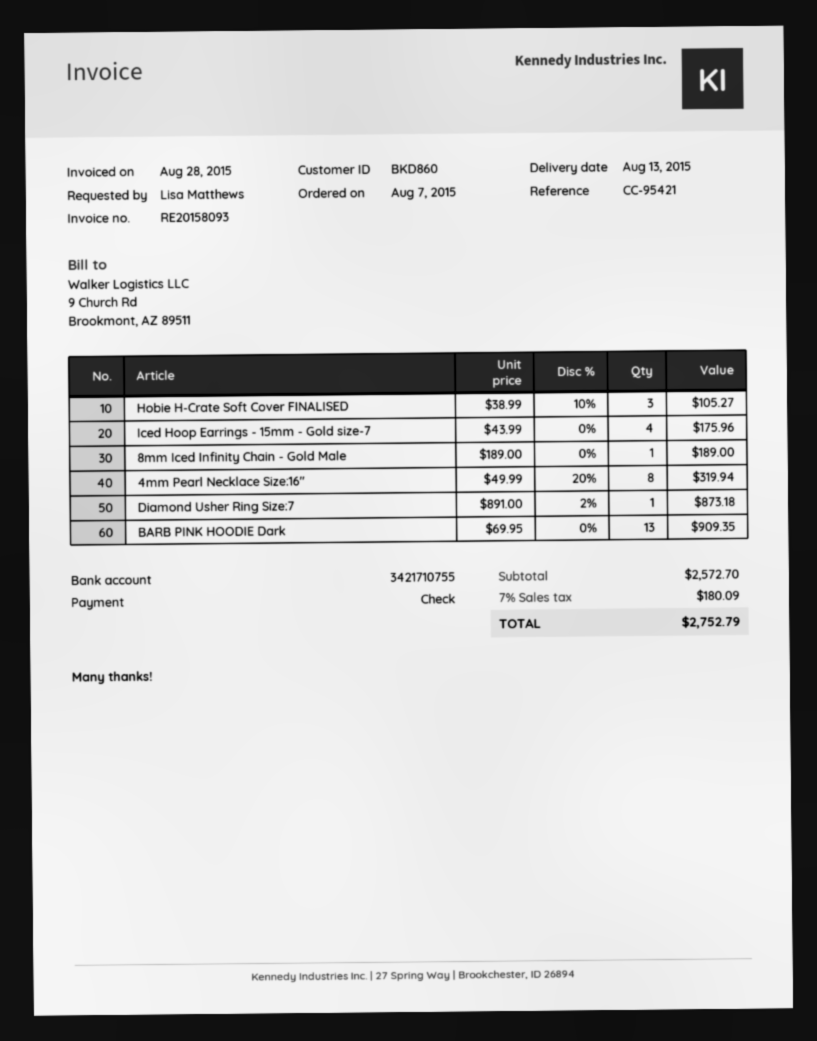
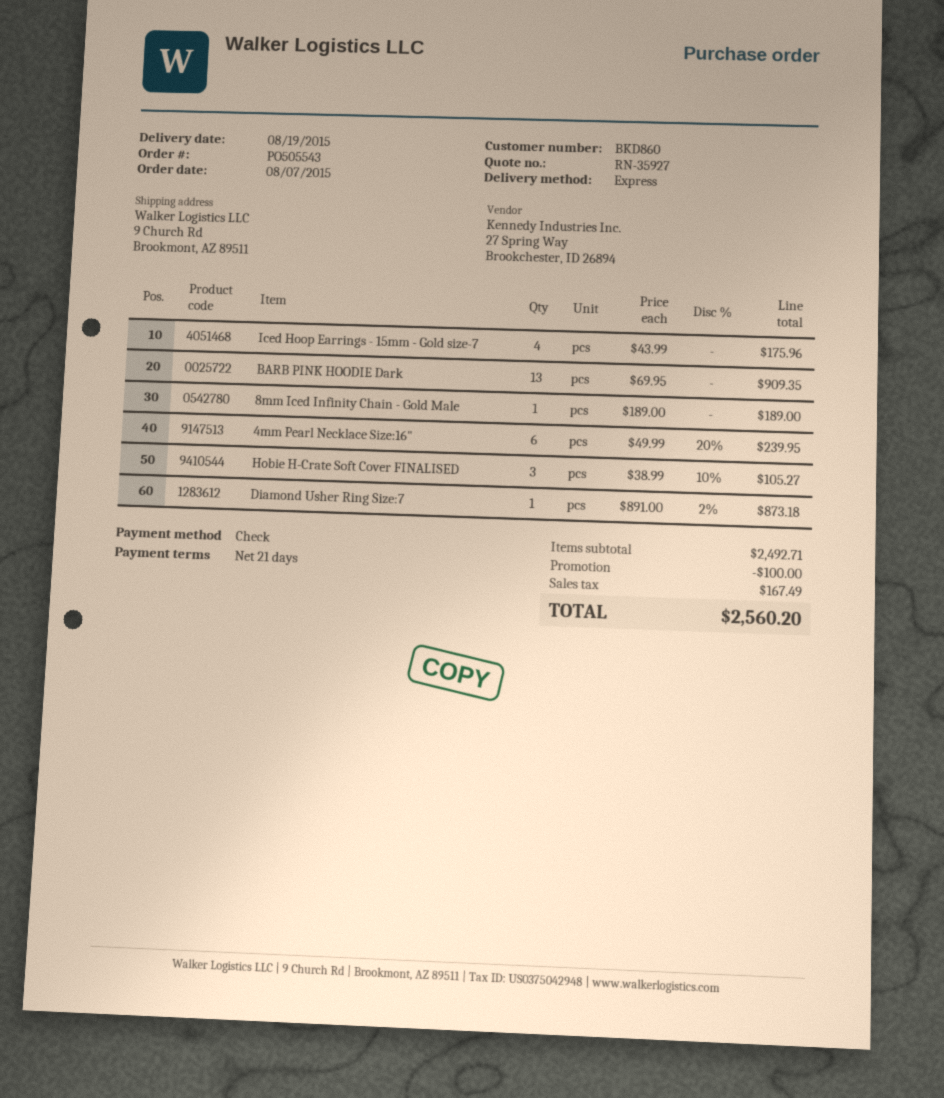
delivery date: 2015-08-13 -> 2015-08-19
4mm Pearl Necklace Size:16": 8 x 49.99 - 20% = 319.94 -> 6 x 49.99 - 20% = 239.95
subtotal: 2572.70 -> 2492.71
discount: none -> 100.00
tax: 180.09 -> 167.49
total: 2752.79 -> 2560.20

